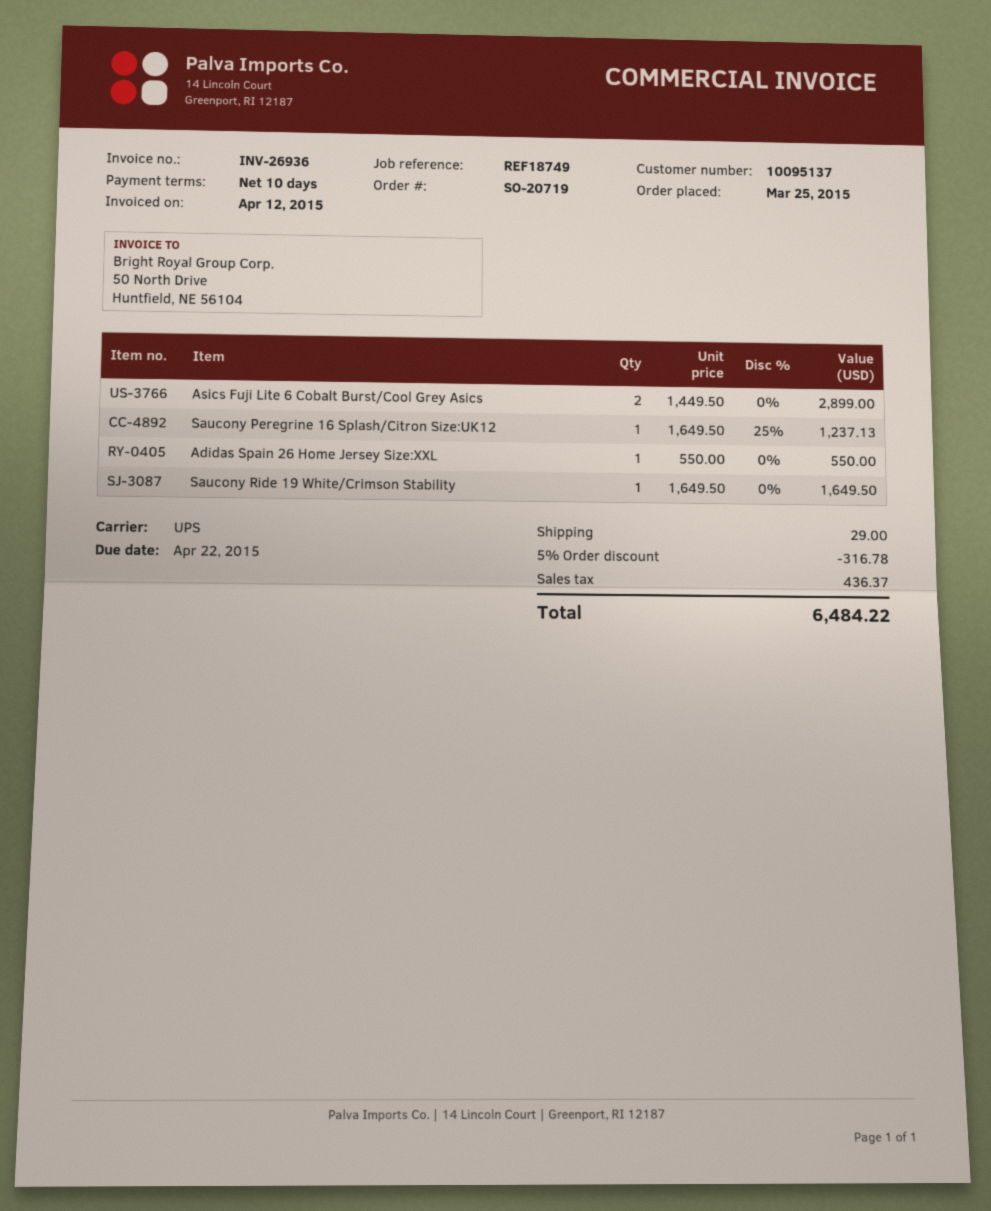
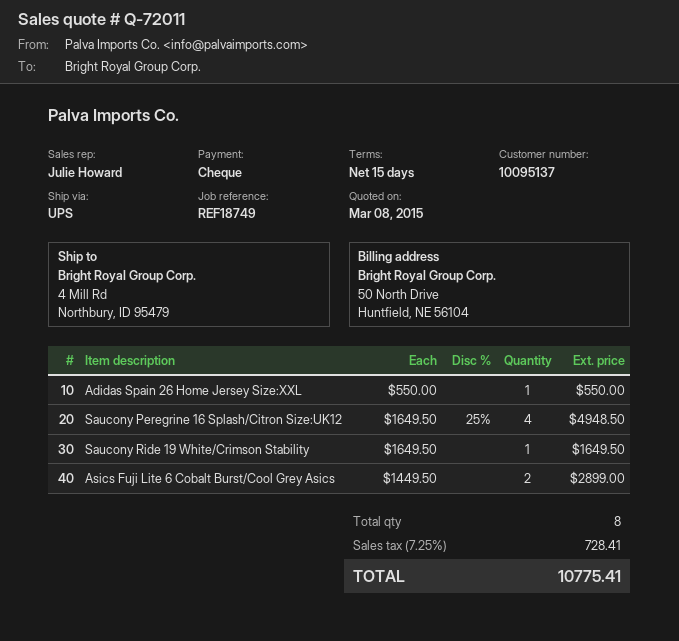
payment terms: 10 days -> 15 days
Saucony Peregrine 16 Splash/Citron Size:UK12: 1 x 1649.50 - 25% = 1237.13 -> 4 x 1649.50 - 25% = 4948.50
discount: 5% = 316.78 -> none
shipping: 29.00 -> none
tax: 436.37 -> 728.41
total: 6484.22 -> 10775.41

